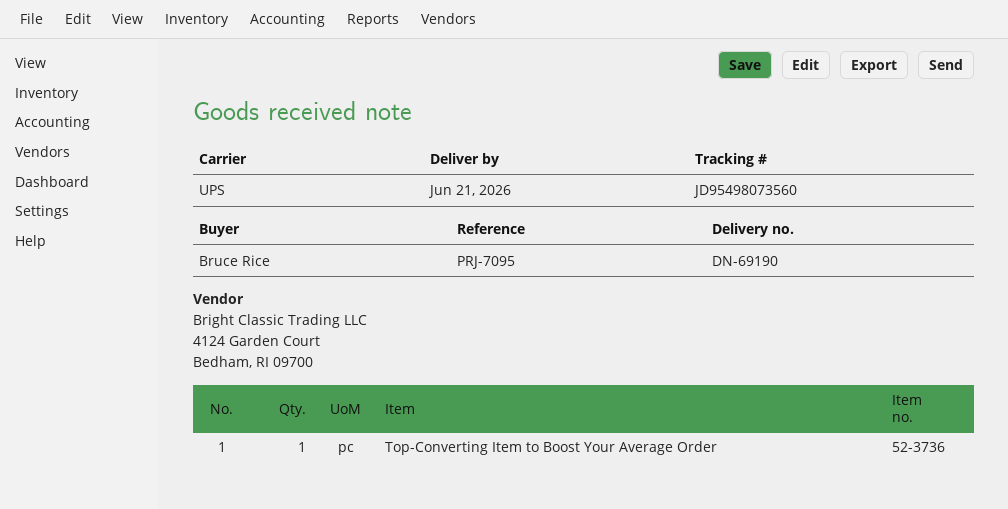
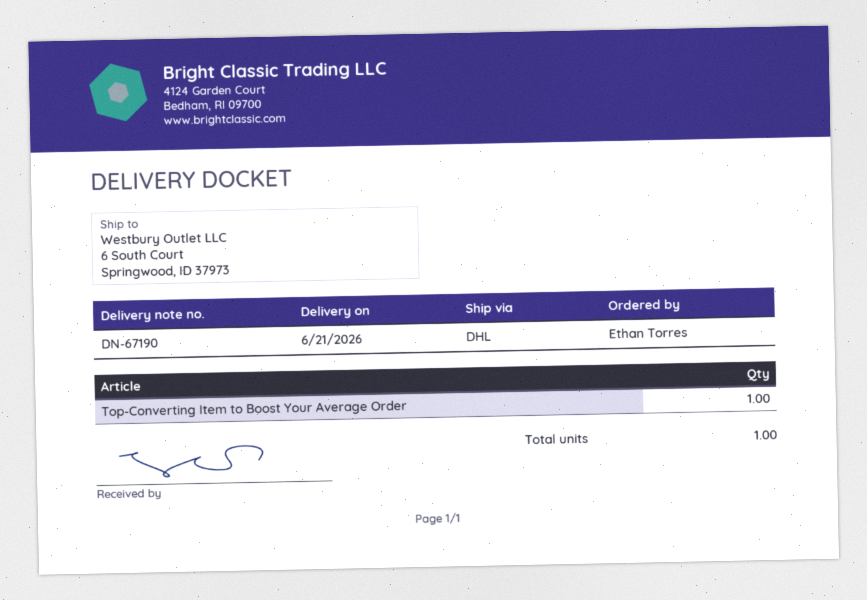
delivery note number: DN-69190 -> DN-67190
ordered by: Bruce Rice -> Ethan Torres
shipping method: UPS -> DHL

